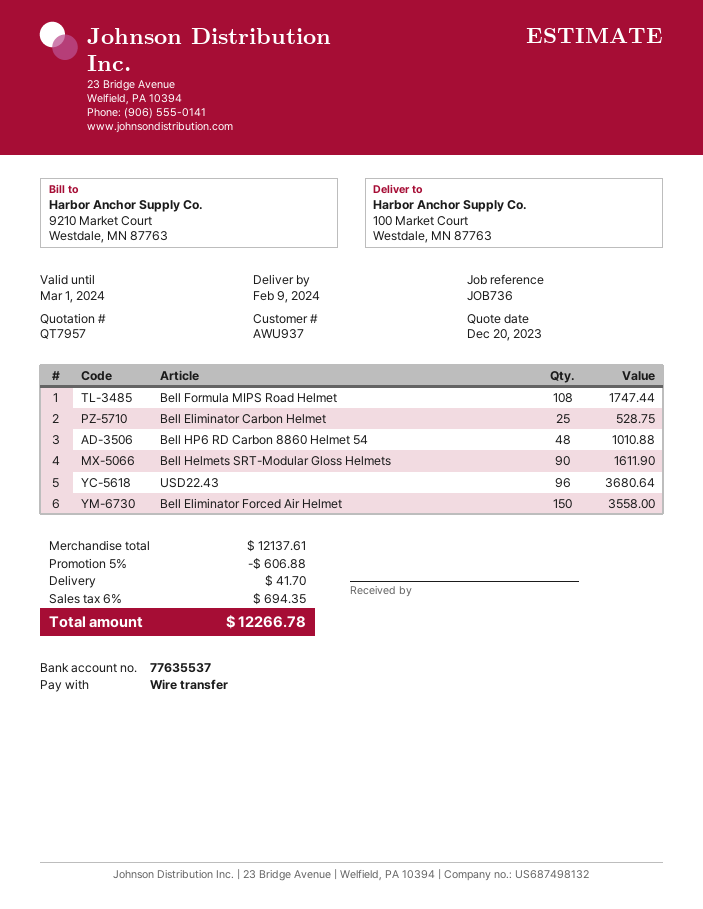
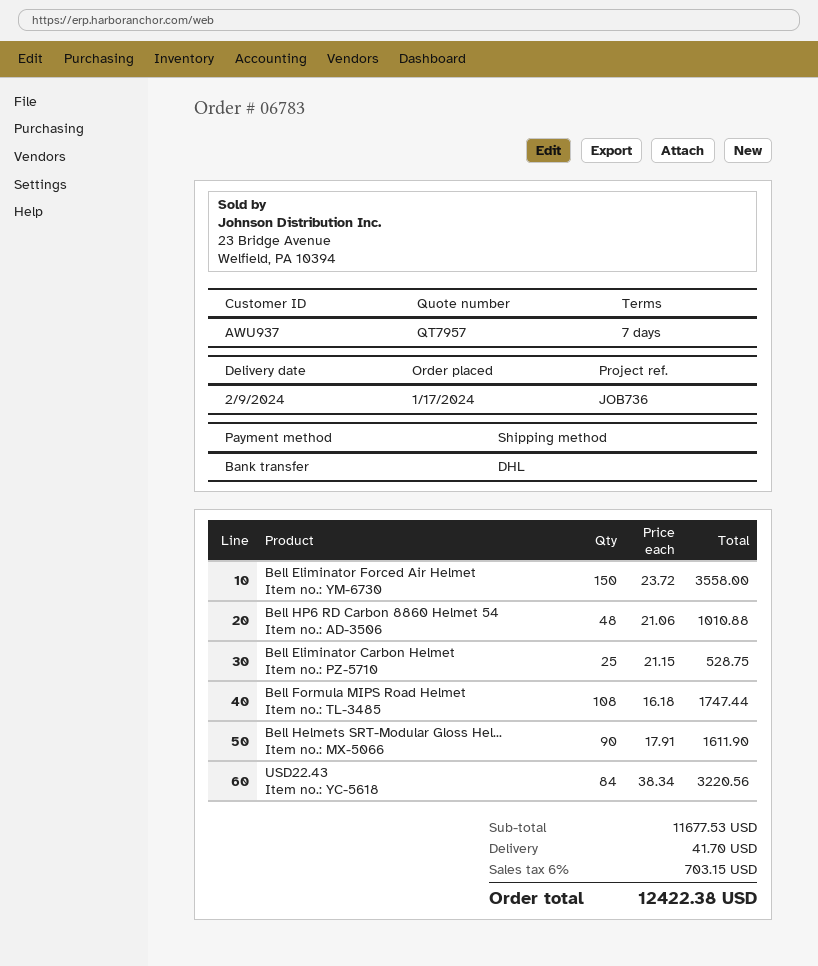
USD22.43: 96 for 3680.64 -> 84 for 3220.56
subtotal: 12137.61 -> 11677.53
discount: 5% = 606.88 -> none
tax: 6% = 694.35 -> 6% = 703.15
total: 12266.78 -> 12422.38

